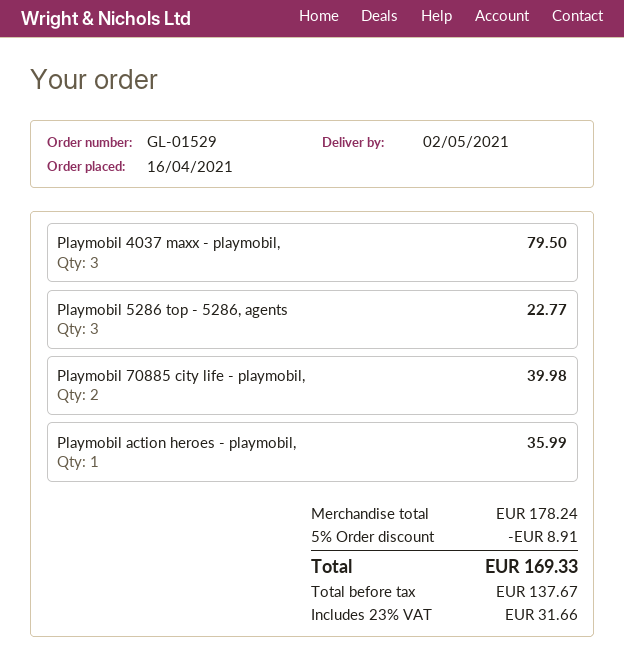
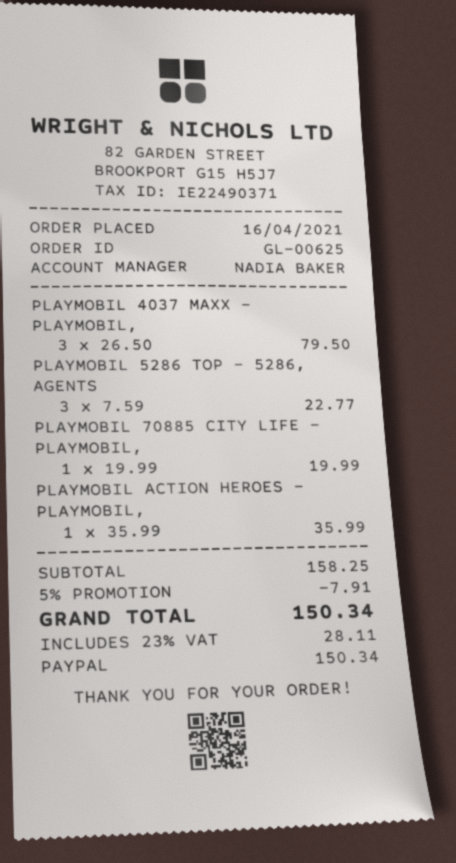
order number: GL-01529 -> GL-00625
Playmobil 70885 city life - playmobil,: 2 for 39.98 -> 1 for 19.99
subtotal: 178.24 -> 158.25
discount: 5% = 8.91 -> 5% = 7.91
tax: 23% = 31.66 -> 23% = 28.11
total: 169.33 -> 150.34

